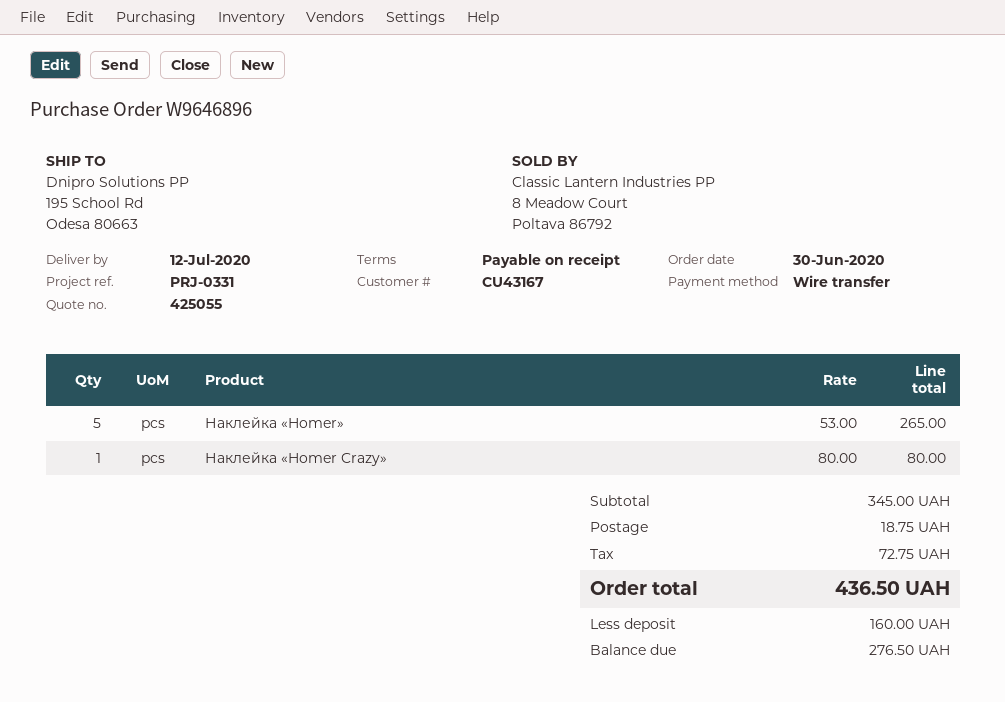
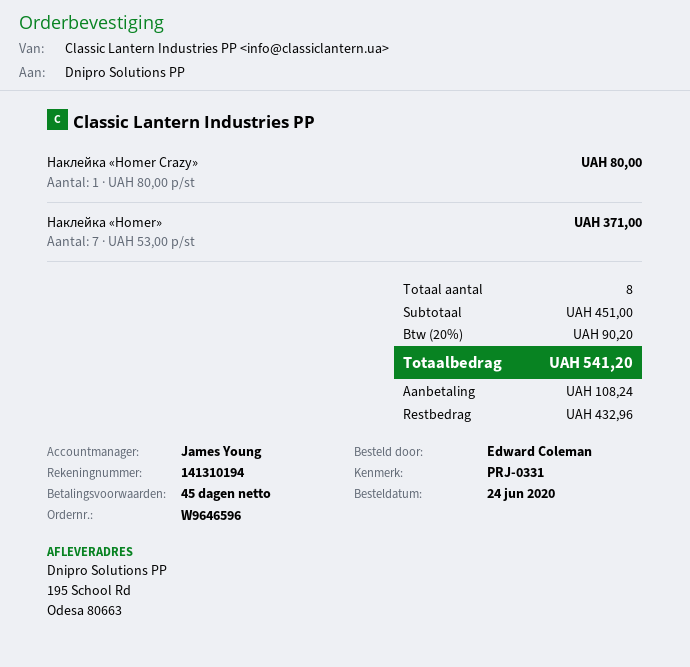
order number: W9646896 -> W9646596
order date: 2020-06-30 -> 2020-06-24
payment terms: on receipt -> 45 days
Наклейка «Homer»: 5 x 53.00 = 265.00 -> 7 x 53.00 = 371.00
subtotal: 345.00 -> 451.00
shipping: 18.75 -> none
tax: 72.75 -> 90.20
total: 436.50 -> 541.20
deposit: 160.00 -> 108.24
balance: 276.50 -> 432.96

